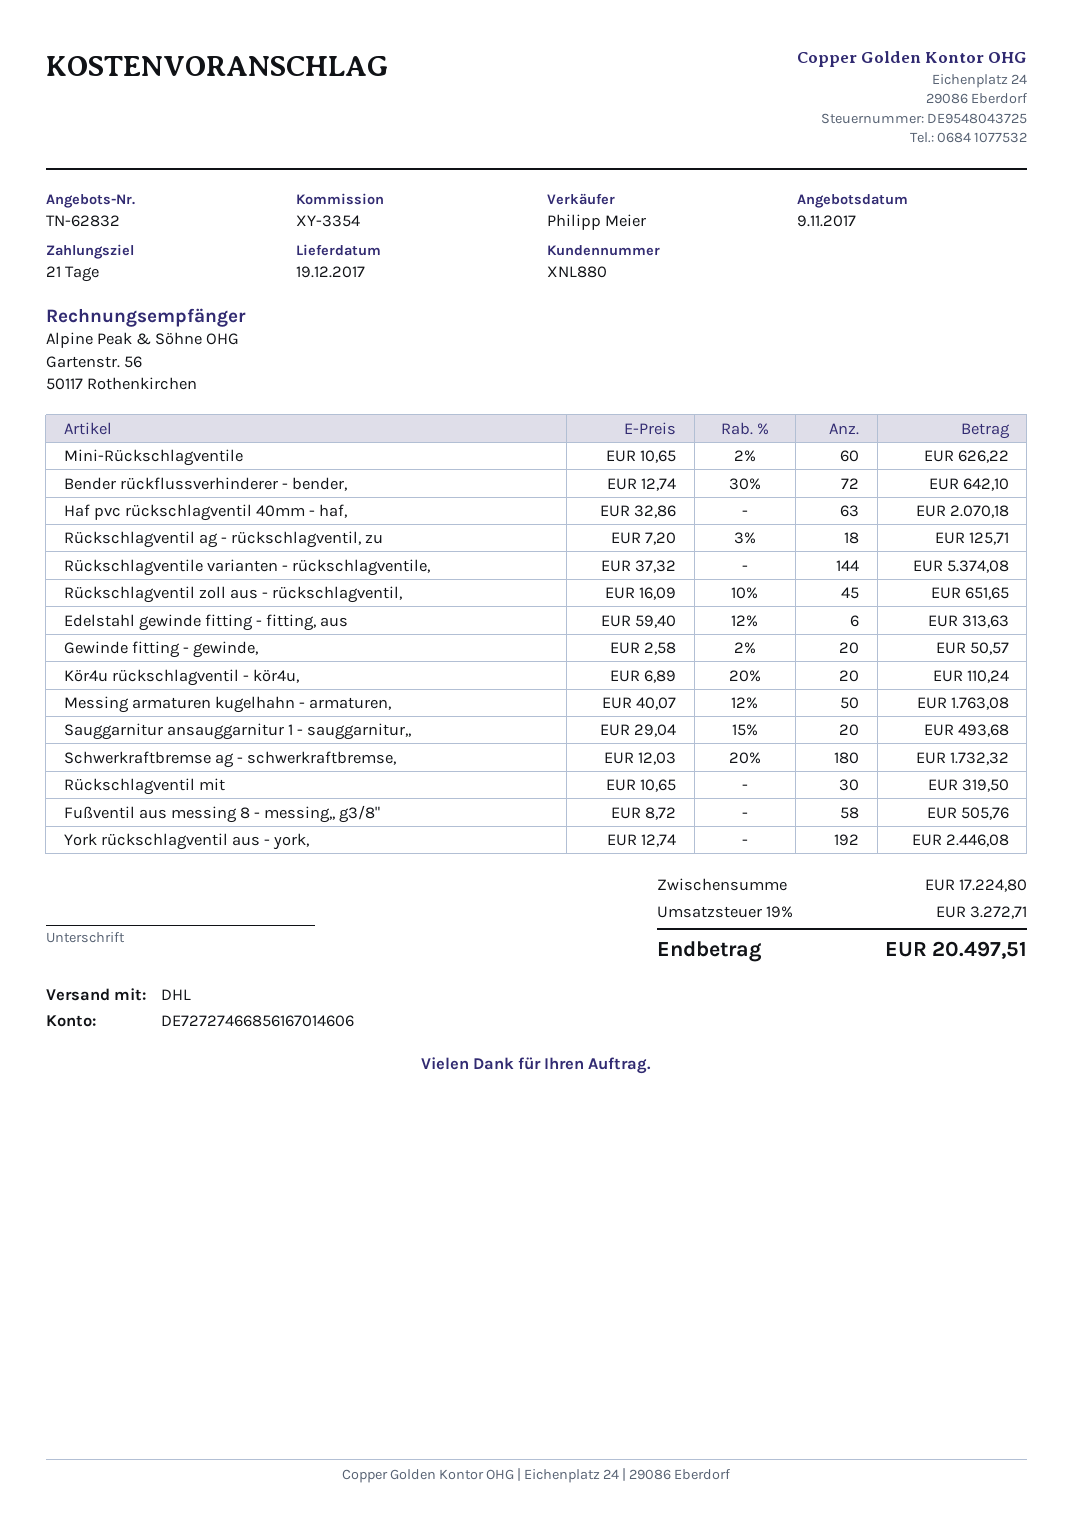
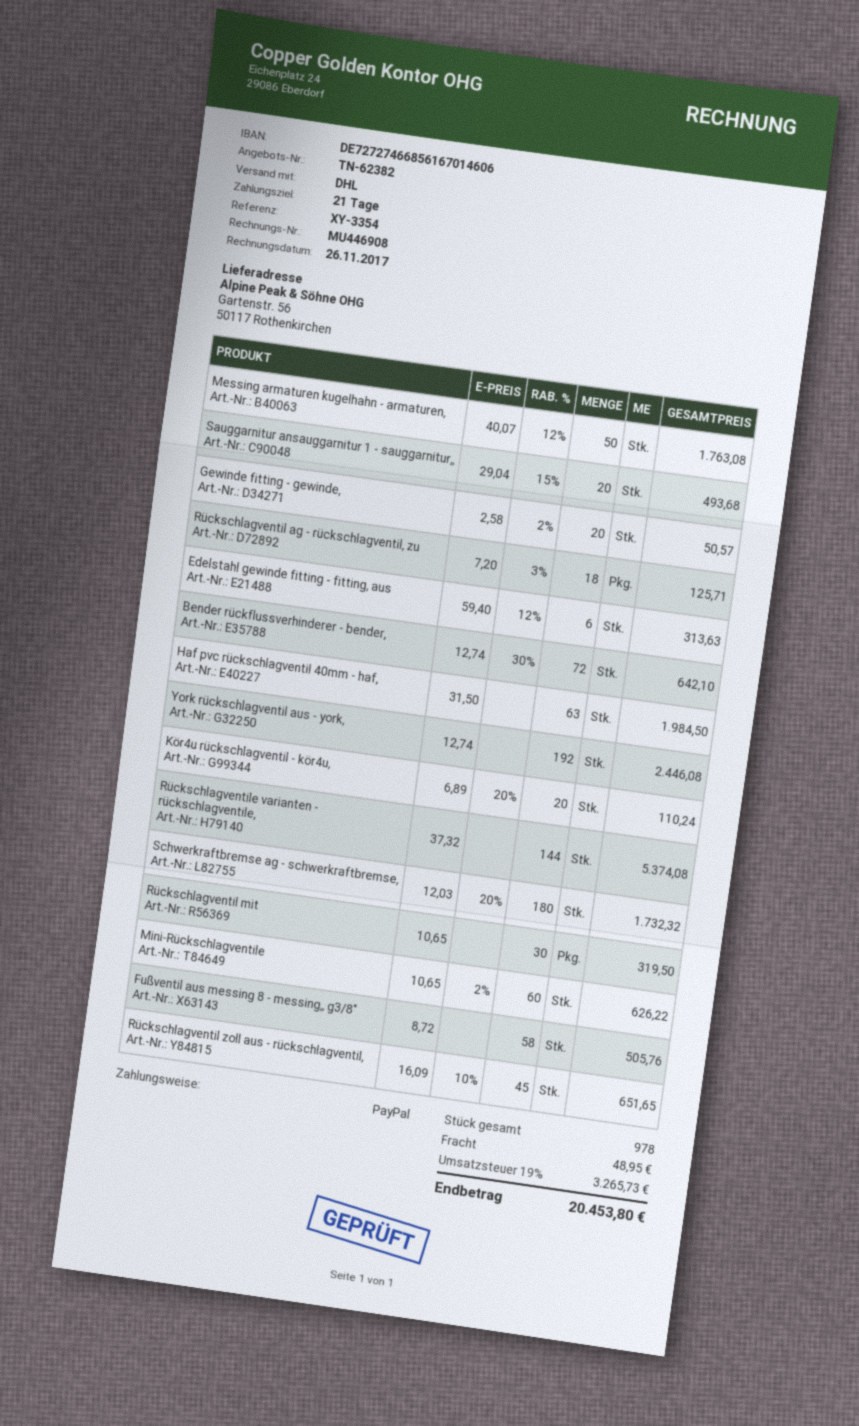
quote number: TN-62832 -> TN-62382
Haf pvc rückschlagventil 40mm - haf,: 63 x 32.86 = 2070.18 -> 63 x 31.50 = 1984.50
shipping: none -> 48.95
tax: 19% = 3272.71 -> 19% = 3265.73
total: 20497.51 -> 20453.80

